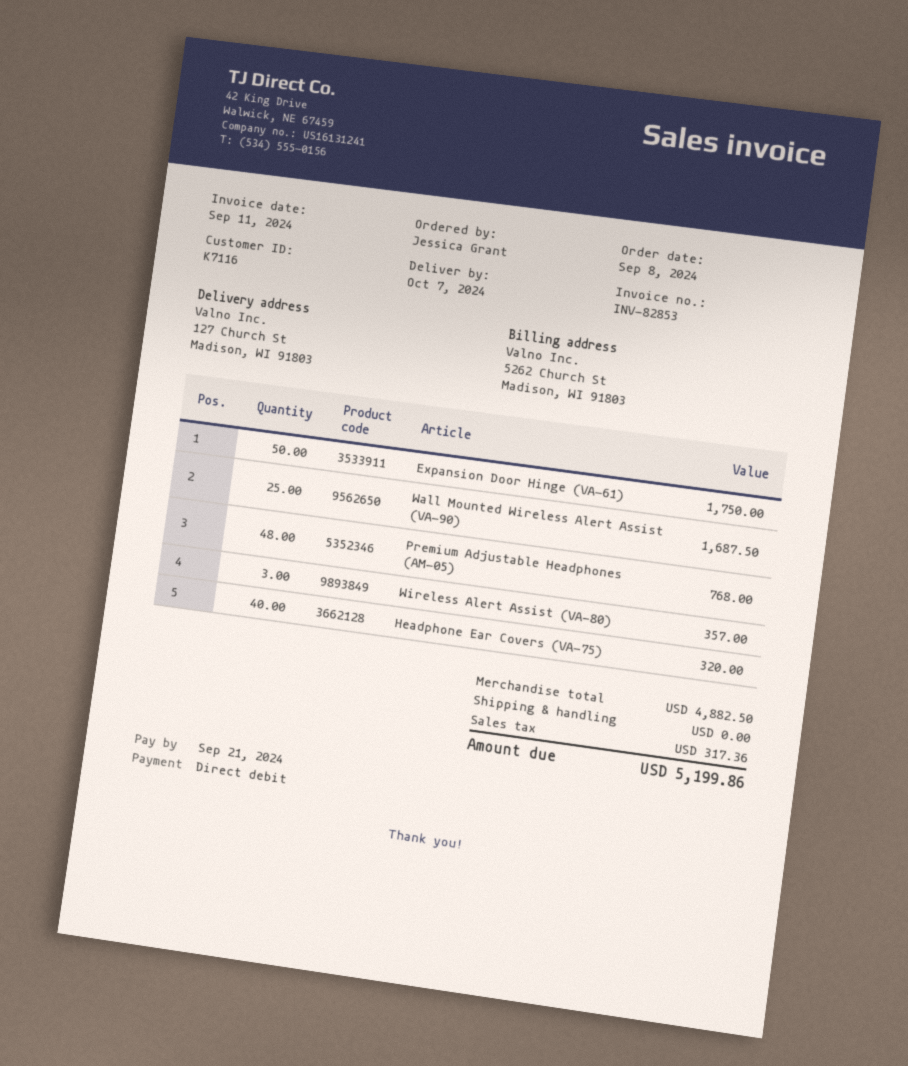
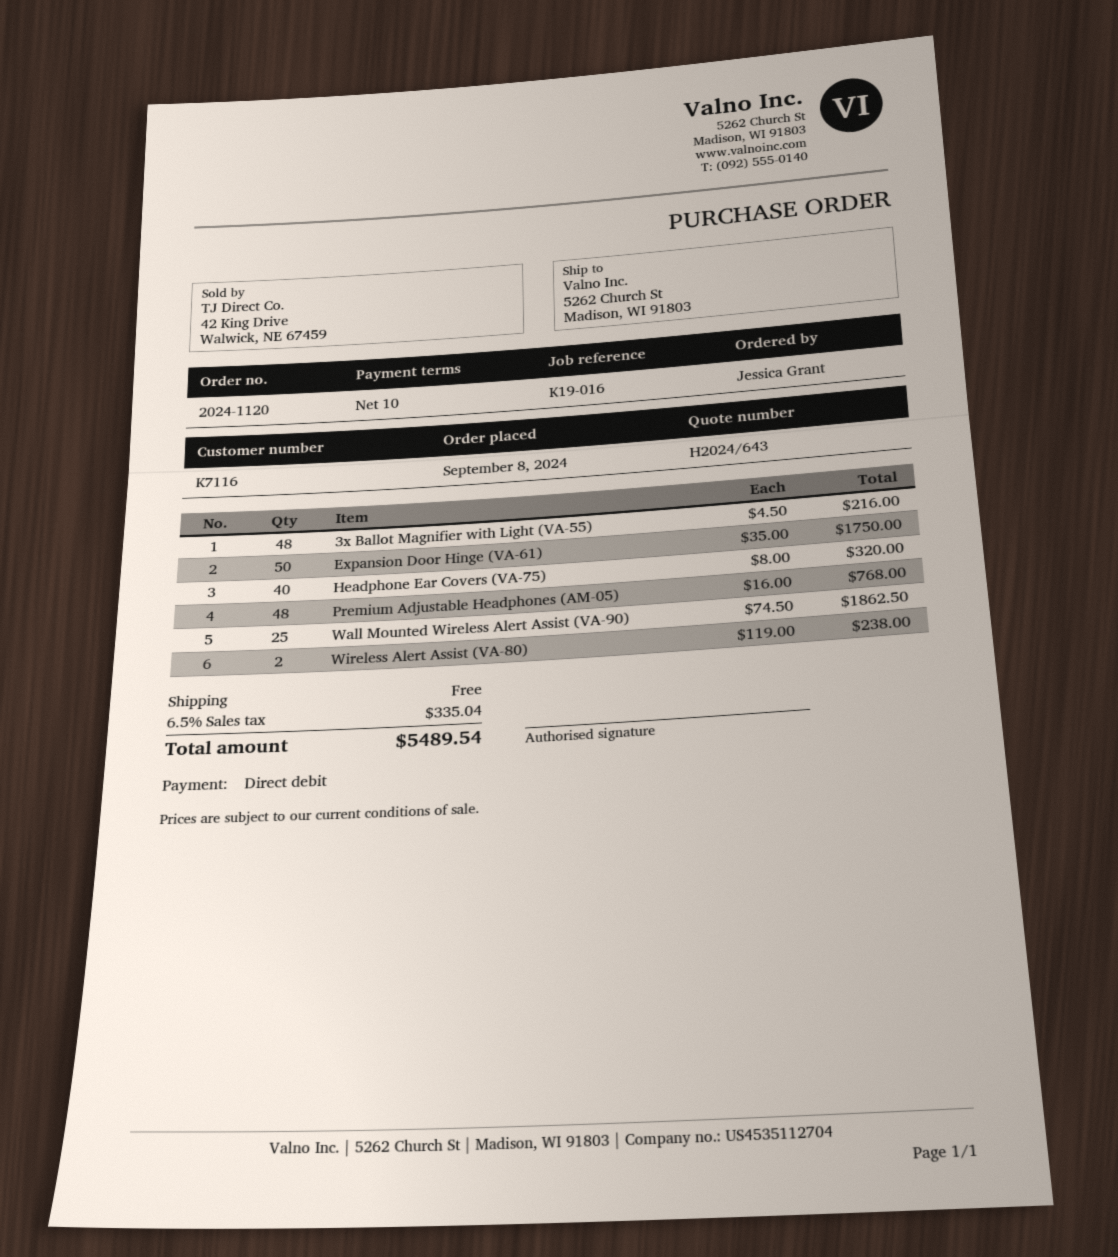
ship to: 127 Church St, Madison, WI 91803 -> 5262 Church St, Madison, WI 91803
Wall Mounted Wireless Alert Assist (VA-90): 25 for 1687.50 -> 25 for 1862.50
Wireless Alert Assist (VA-80): 3 for 357.00 -> 2 for 238.00
3x Ballot Magnifier with Light (VA-55): none -> 48 for 216.00
tax: 317.36 -> 335.04
total: 5199.86 -> 5489.54

